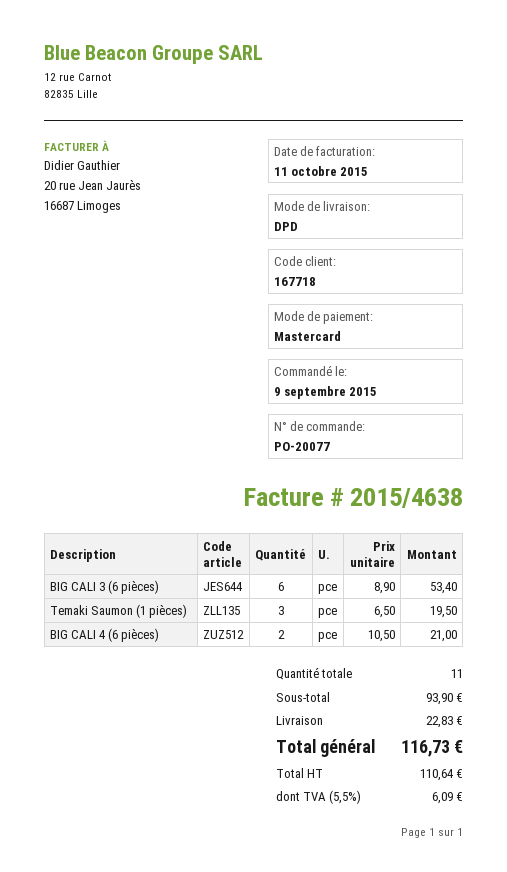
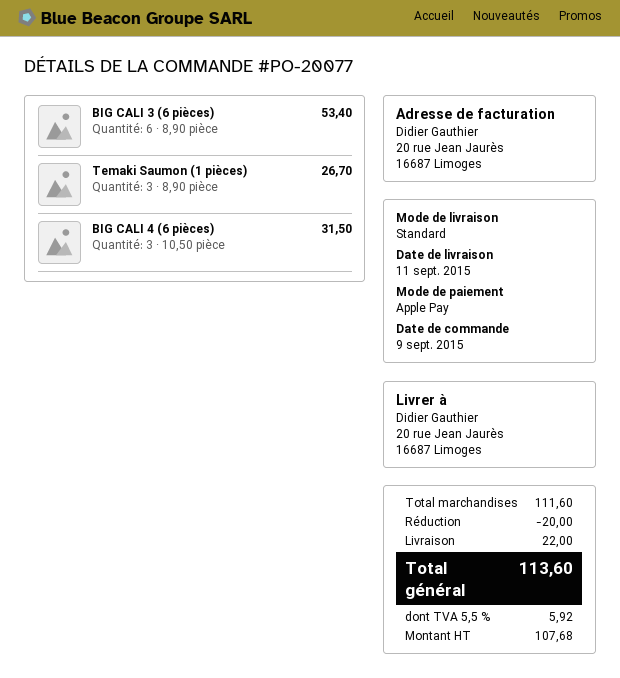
payment method: Mastercard -> Apple Pay
shipping method: DPD -> standard
Temaki Saumon (1 pièces): 3 x 6.50 = 19.50 -> 3 x 8.90 = 26.70
BIG CALI 4 (6 pièces): 2 x 10.50 = 21.00 -> 3 x 10.50 = 31.50
subtotal: 93.90 -> 111.60
discount: none -> 20.00
shipping: 22.83 -> 22.00
net: 110.64 -> 107.68
tax: 5.5% = 6.09 -> 5.5% = 5.92
total: 116.73 -> 113.60

